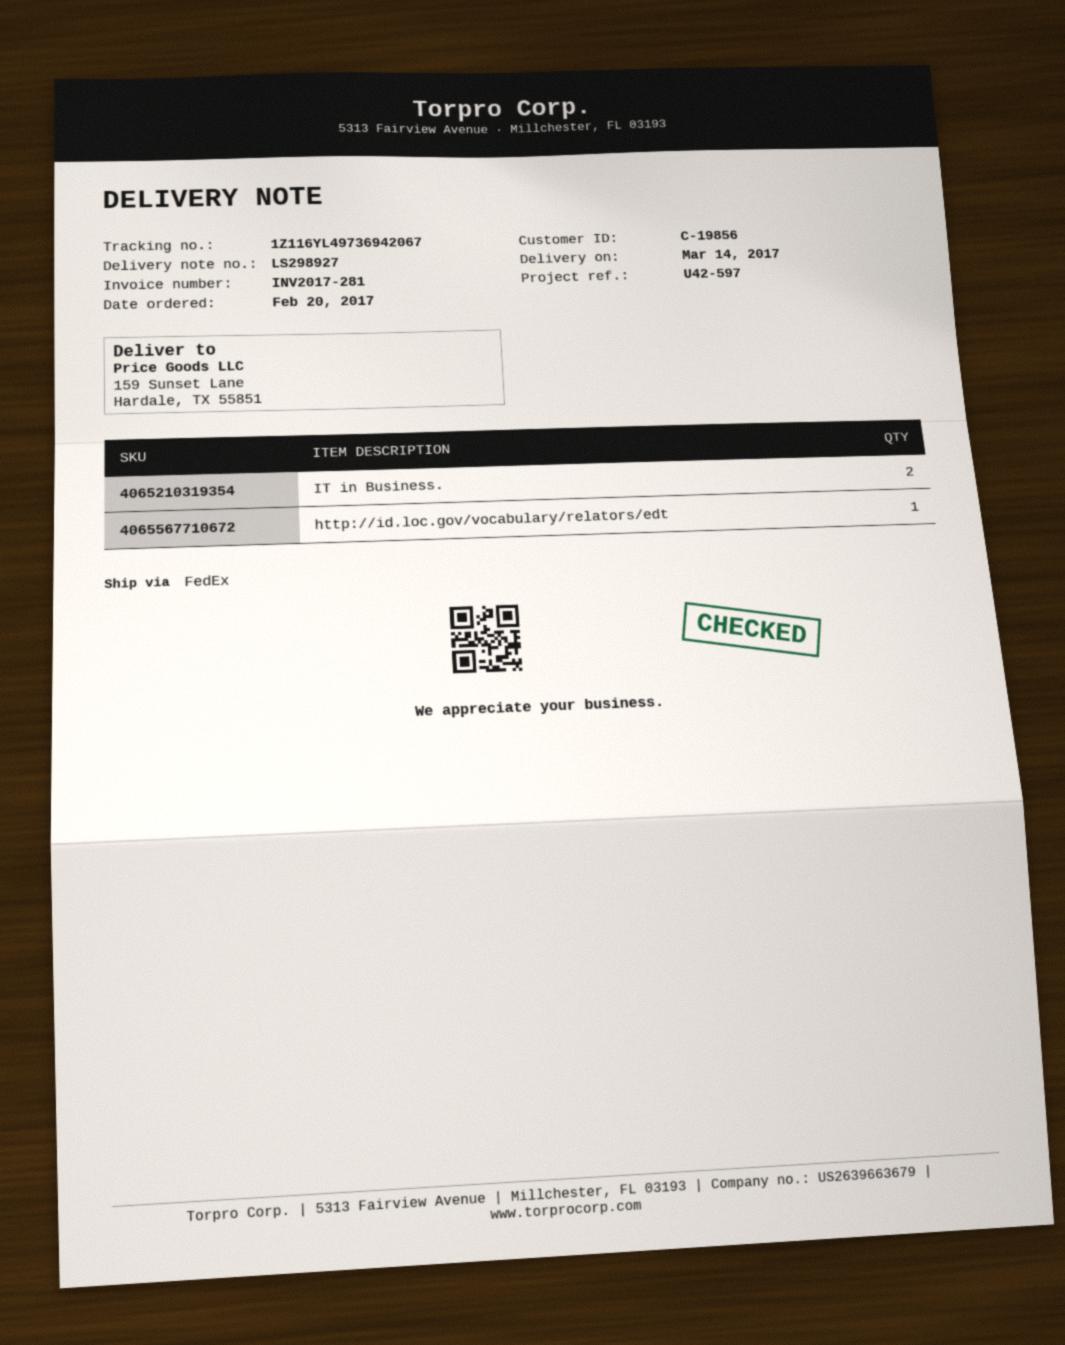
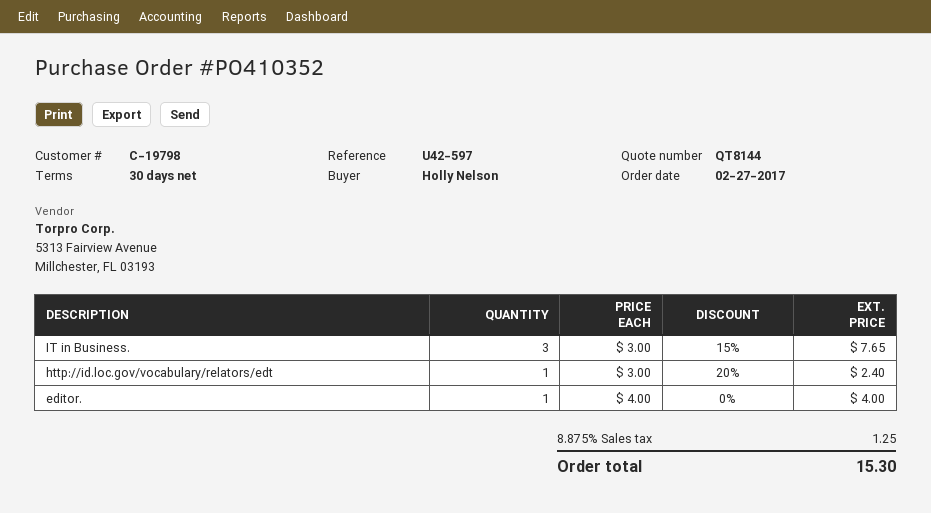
order date: 2017-02-20 -> 2017-02-27
customer number: C-19856 -> C-19798
IT in Business.: 2 -> 3
editor.: none -> 1

